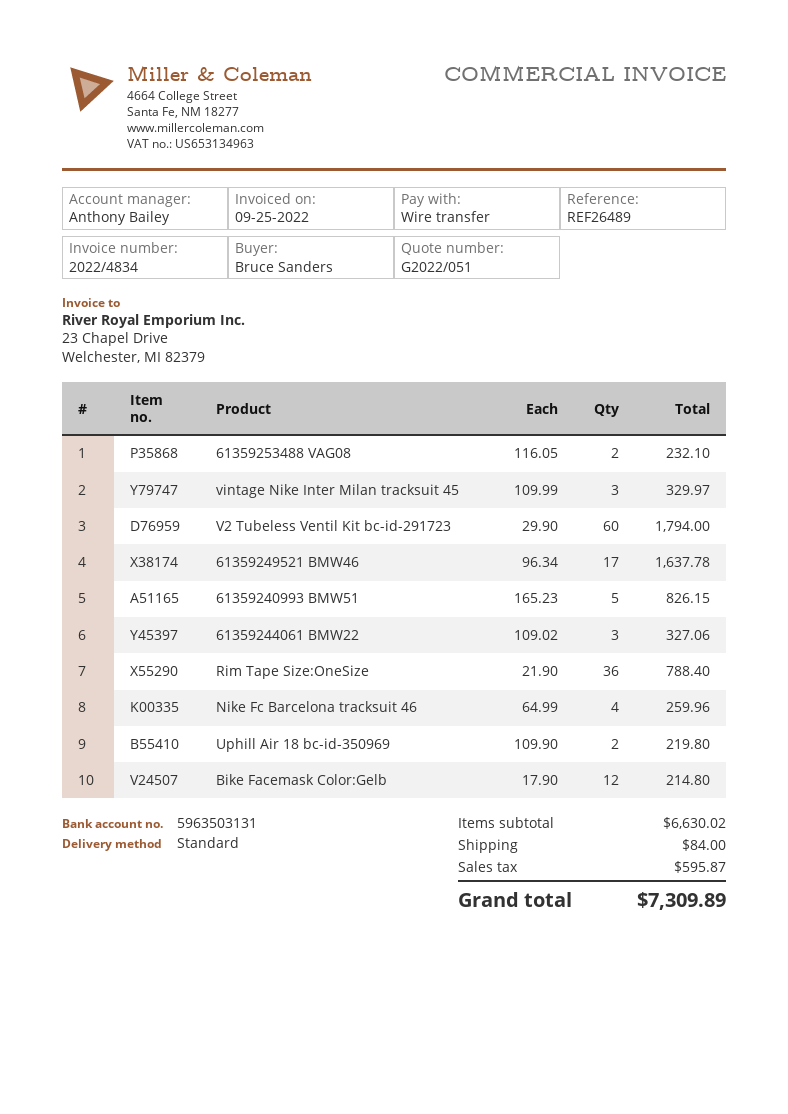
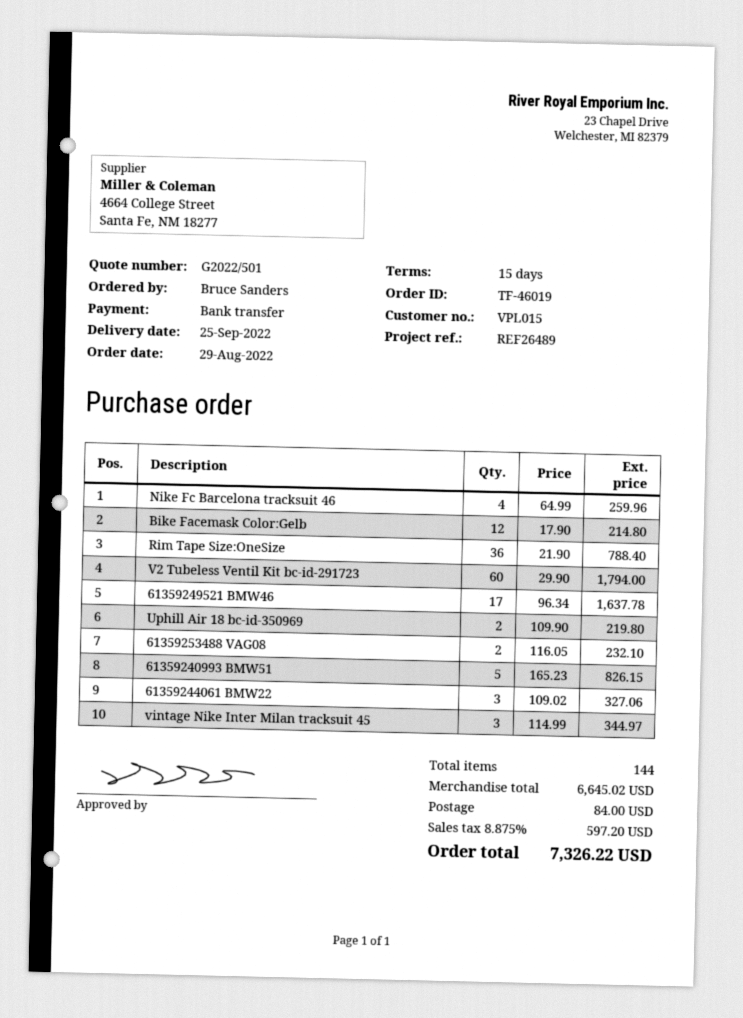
quote number: G2022/051 -> G2022/501
vintage Nike Inter Milan tracksuit 45: 3 x 109.99 = 329.97 -> 3 x 114.99 = 344.97
subtotal: 6630.02 -> 6645.02
tax: 595.87 -> 597.20
total: 7309.89 -> 7326.22

